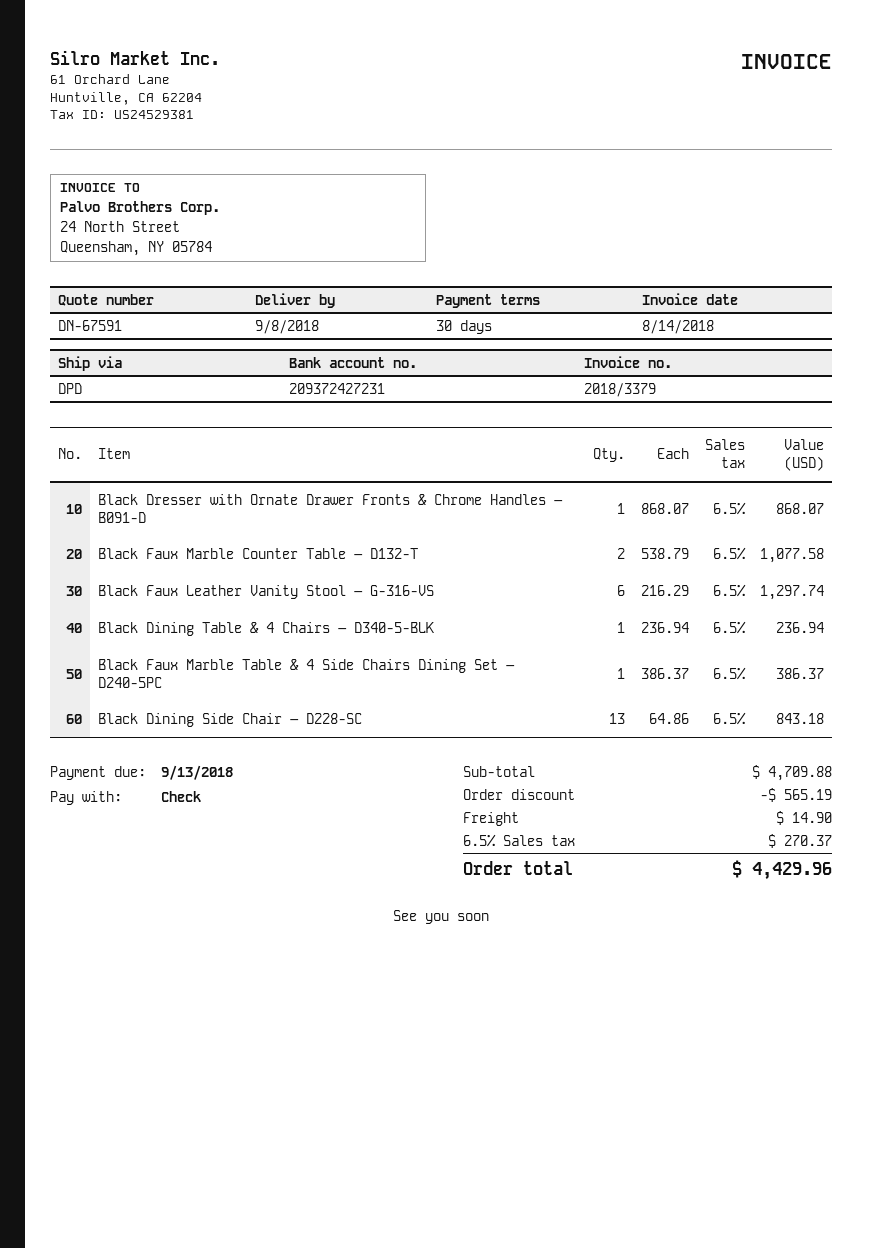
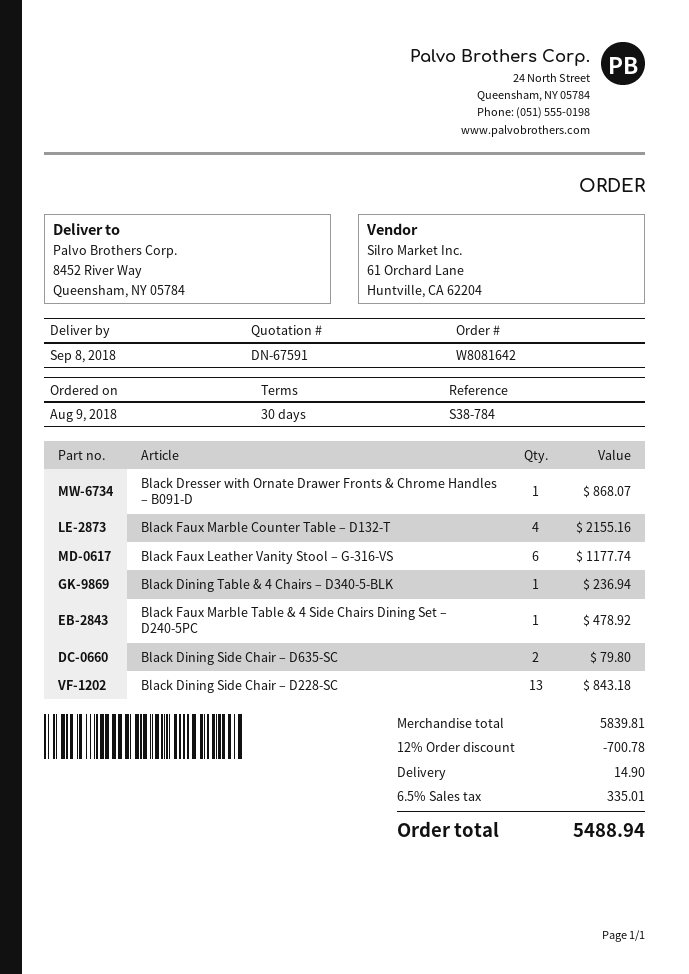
Black Faux Marble Counter Table – D132-T: 2 for 1077.58 -> 4 for 2155.16
Black Faux Leather Vanity Stool – G-316-VS: 6 for 1297.74 -> 6 for 1177.74
Black Faux Marble Table & 4 Side Chairs Dining Set – D240-5PC: 1 for 386.37 -> 1 for 478.92
Black Dining Side Chair – D635-SC: none -> 2 for 79.80
subtotal: 4709.88 -> 5839.81
discount: 565.19 -> 700.78
tax: 6.5% = 270.37 -> 6.5% = 335.01
total: 4429.96 -> 5488.94

